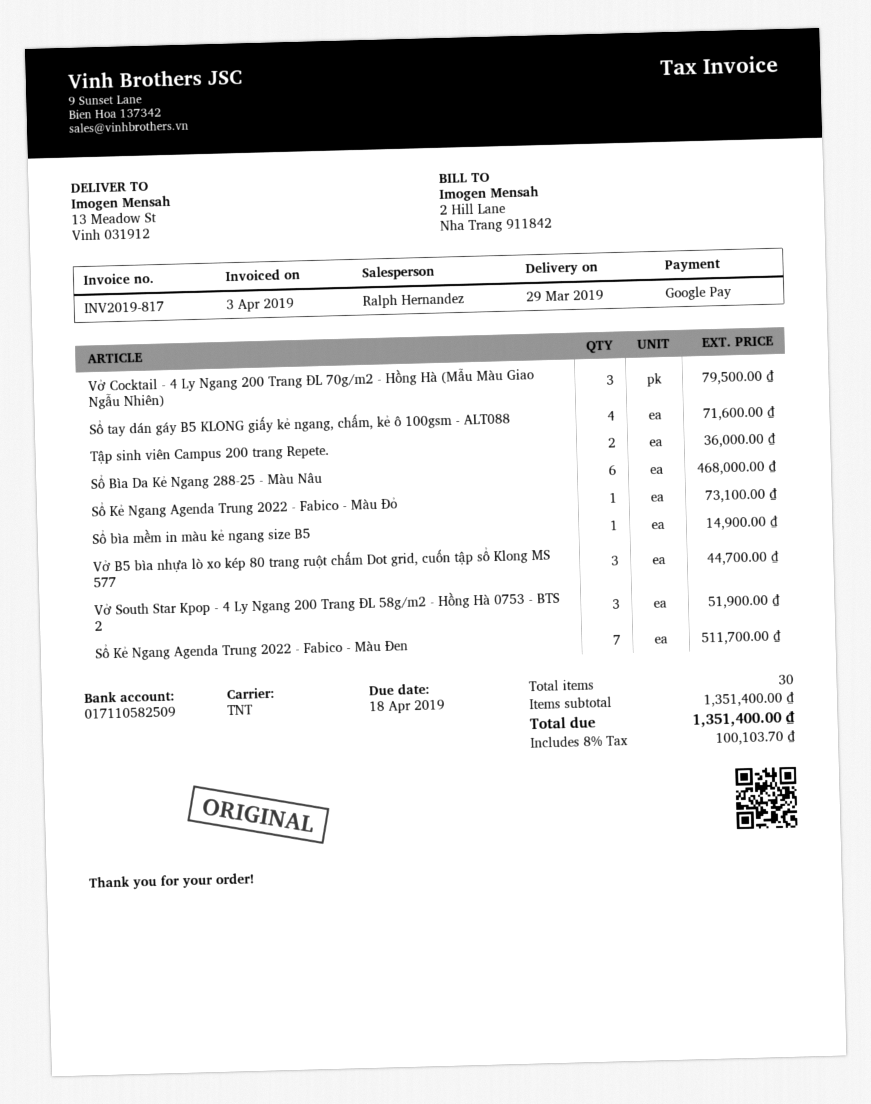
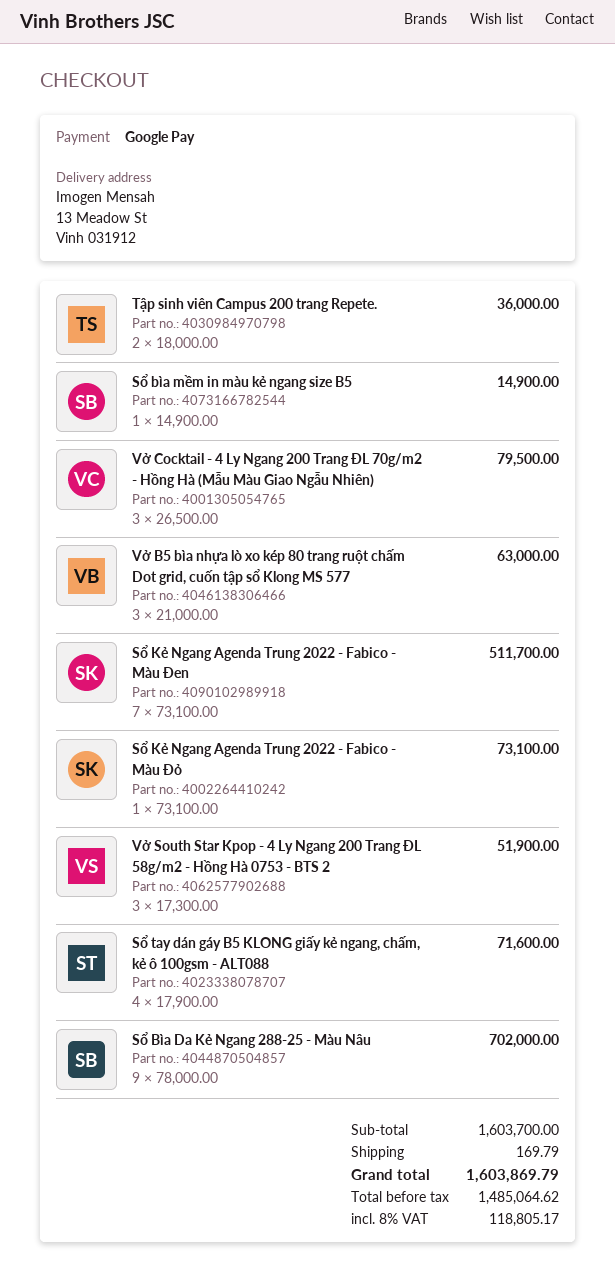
Sổ Bìa Da Kẻ Ngang 288-25 - Màu Nâu: 6 for 468000.00 -> 9 for 702000.00
Vở B5 bìa nhựa lò xo kép 80 trang ruột chấm Dot grid, cuốn tập sổ Klong MS 577: 3 for 44700.00 -> 3 for 63000.00
subtotal: 1351400.00 -> 1603700.00
shipping: none -> 169.79
tax: 8% = 100103.70 -> 8% = 118805.17
total: 1351400.00 -> 1603869.79

